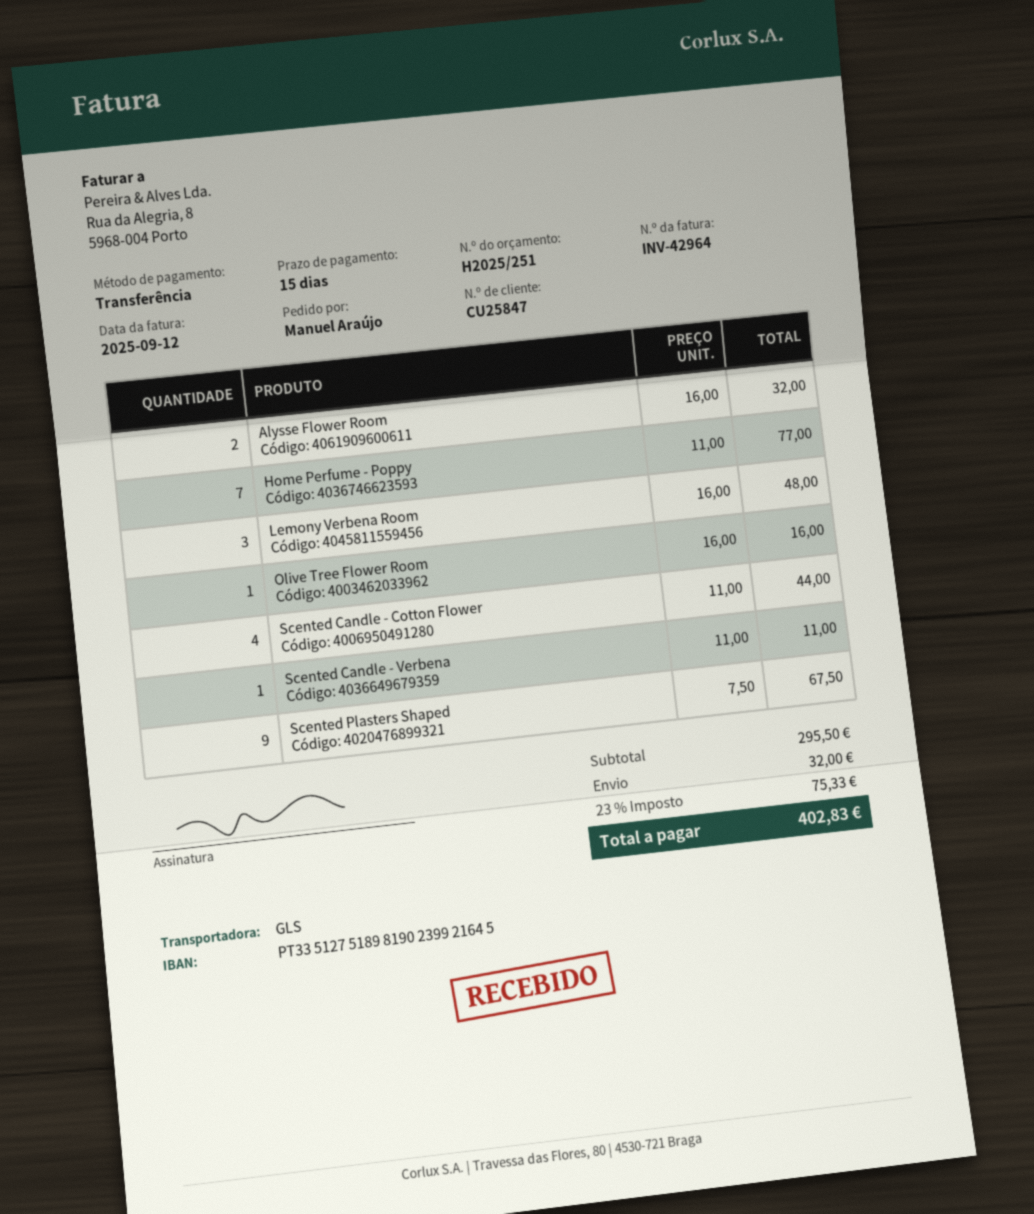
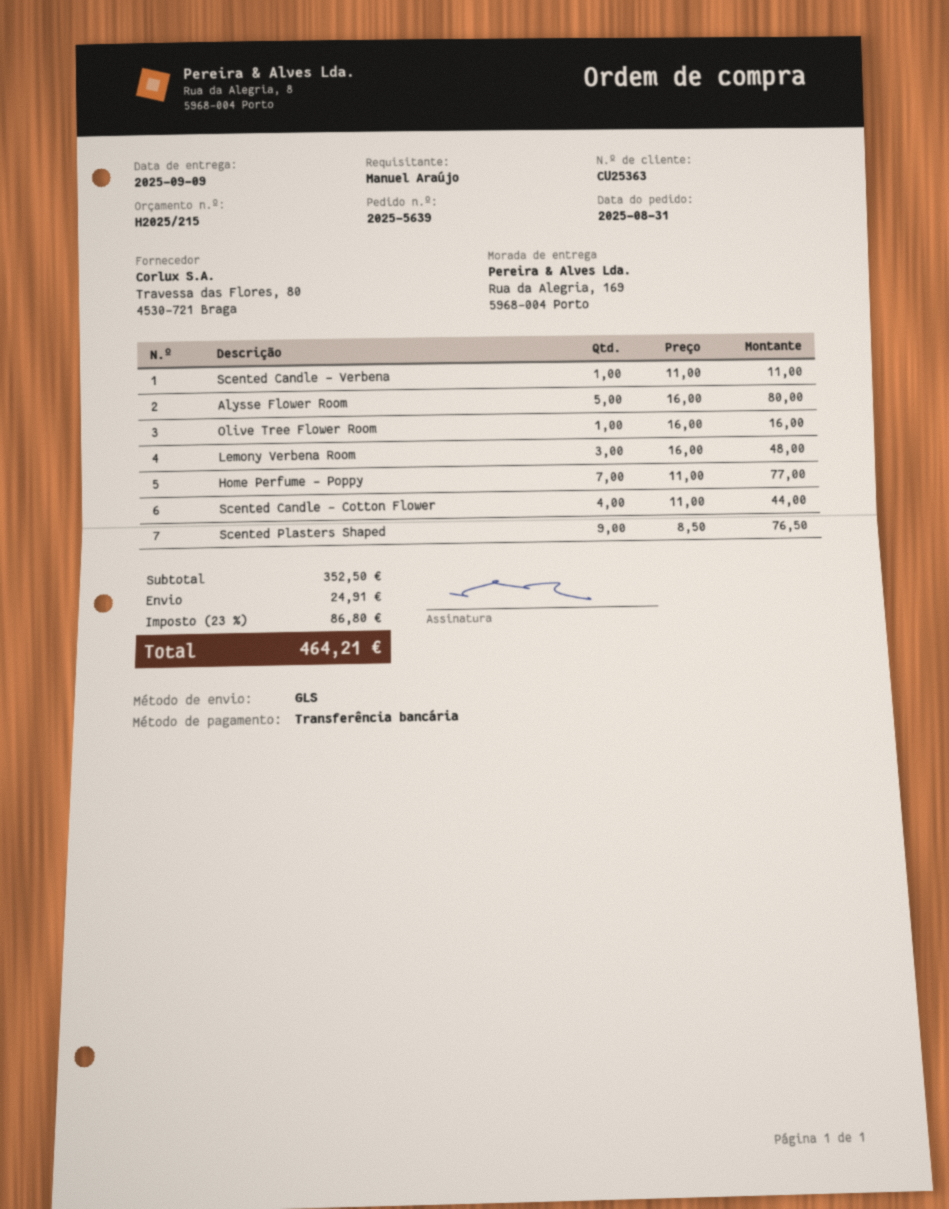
quote number: H2025/251 -> H2025/215
customer number: CU25847 -> CU25363
Alysse Flower Room: 2 x 16.00 = 32.00 -> 5 x 16.00 = 80.00
Scented Plasters Shaped: 9 x 7.50 = 67.50 -> 9 x 8.50 = 76.50
subtotal: 295.50 -> 352.50
shipping: 32.00 -> 24.91
tax: 23% = 75.33 -> 23% = 86.80
total: 402.83 -> 464.21

